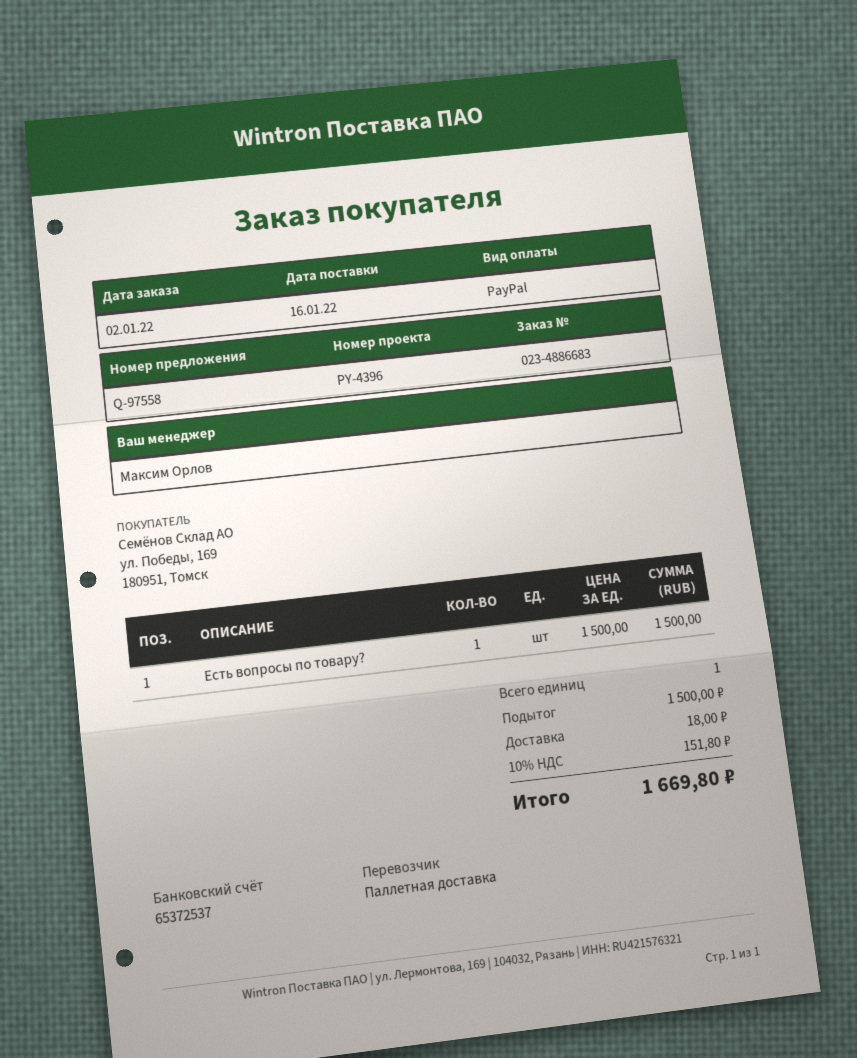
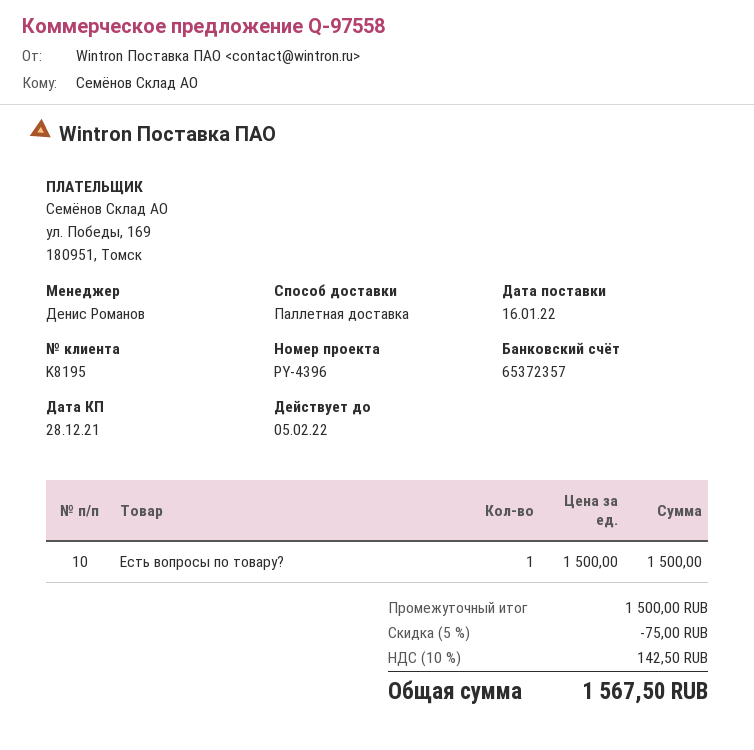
sales rep: Максим Орлов -> Денис Романов
bank account: 65372537 -> 65372357
discount: none -> 5% = 75.00
shipping: 18.00 -> none
tax: 10% = 151.80 -> 10% = 142.50
total: 1669.80 -> 1567.50

